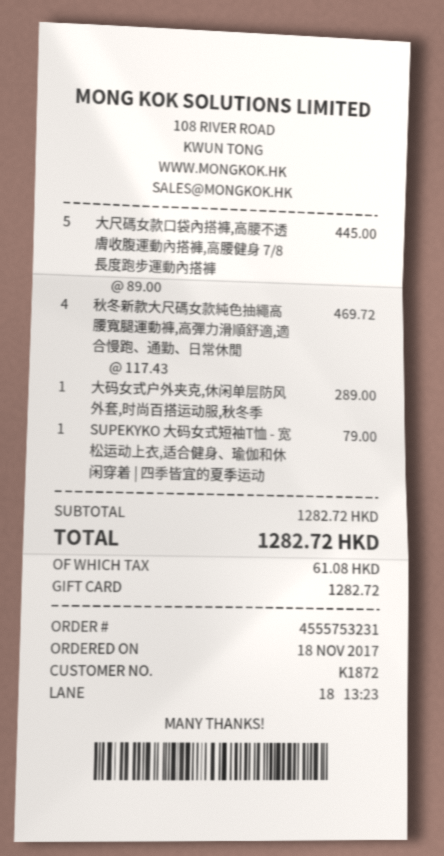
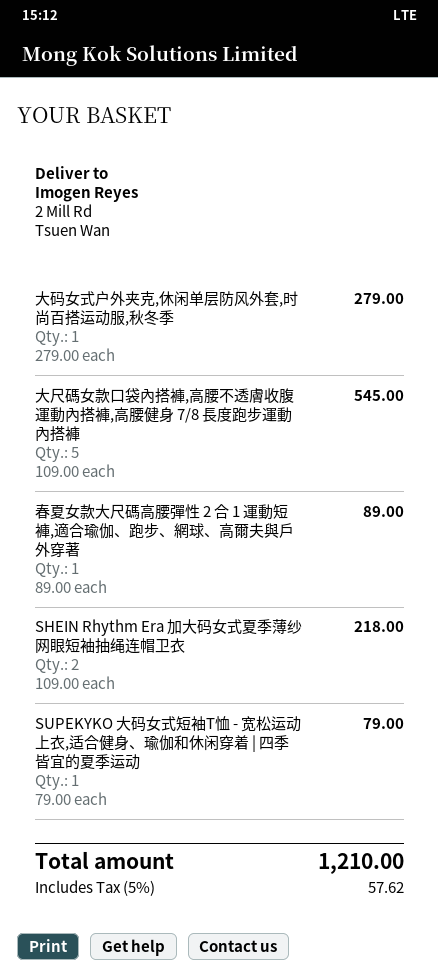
大尺碼女款口袋內搭褲,高腰不透膚收腹運動內搭褲,高腰健身 7/8 長度跑步運動內搭褲: 5 x 89.00 = 445.00 -> 5 x 109.00 = 545.00
秋冬新款大尺碼女款純色抽繩高腰寬腿運動褲,高彈力滑順舒適,適合慢跑、通勤、日常休閒: 4 x 117.43 = 469.72 -> none
大码女式户外夹克,休闲单层防风外套,时尚百搭运动服,秋冬季: 1 x 289.00 = 289.00 -> 1 x 279.00 = 279.00
春夏女款大尺碼高腰彈性 2 合 1 運動短褲,適合瑜伽、跑步、網球、高爾夫與戶外穿著: none -> 1 x 89.00 = 89.00
SHEIN Rhythm Era 加大码女式夏季薄纱网眼短袖抽绳连帽卫衣: none -> 2 x 109.00 = 218.00
tax: 61.08 -> 57.62
total: 1282.72 -> 1210.00

